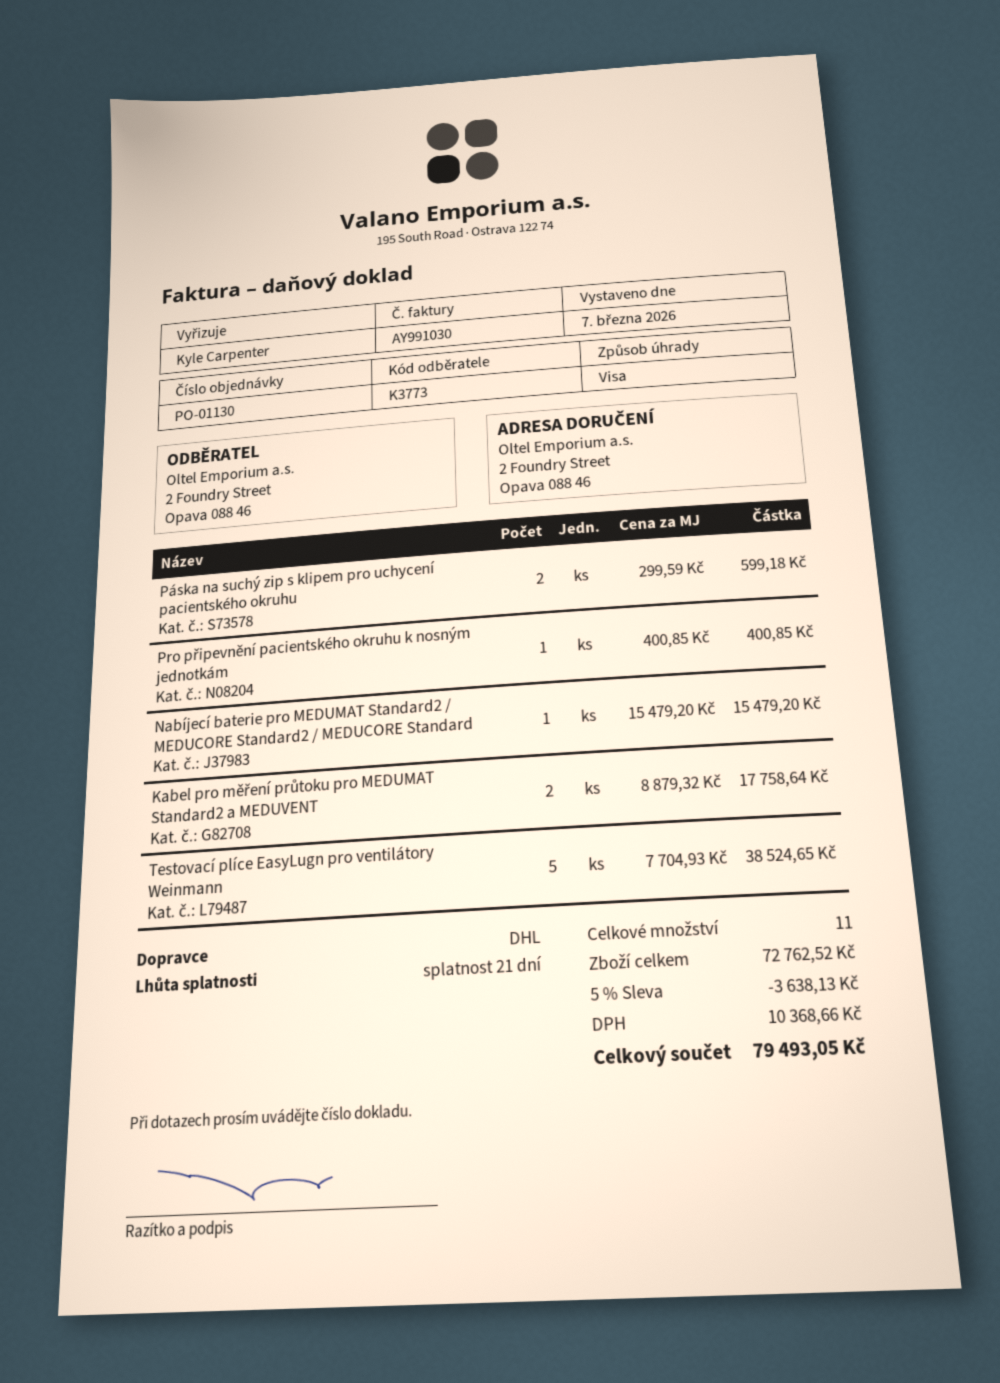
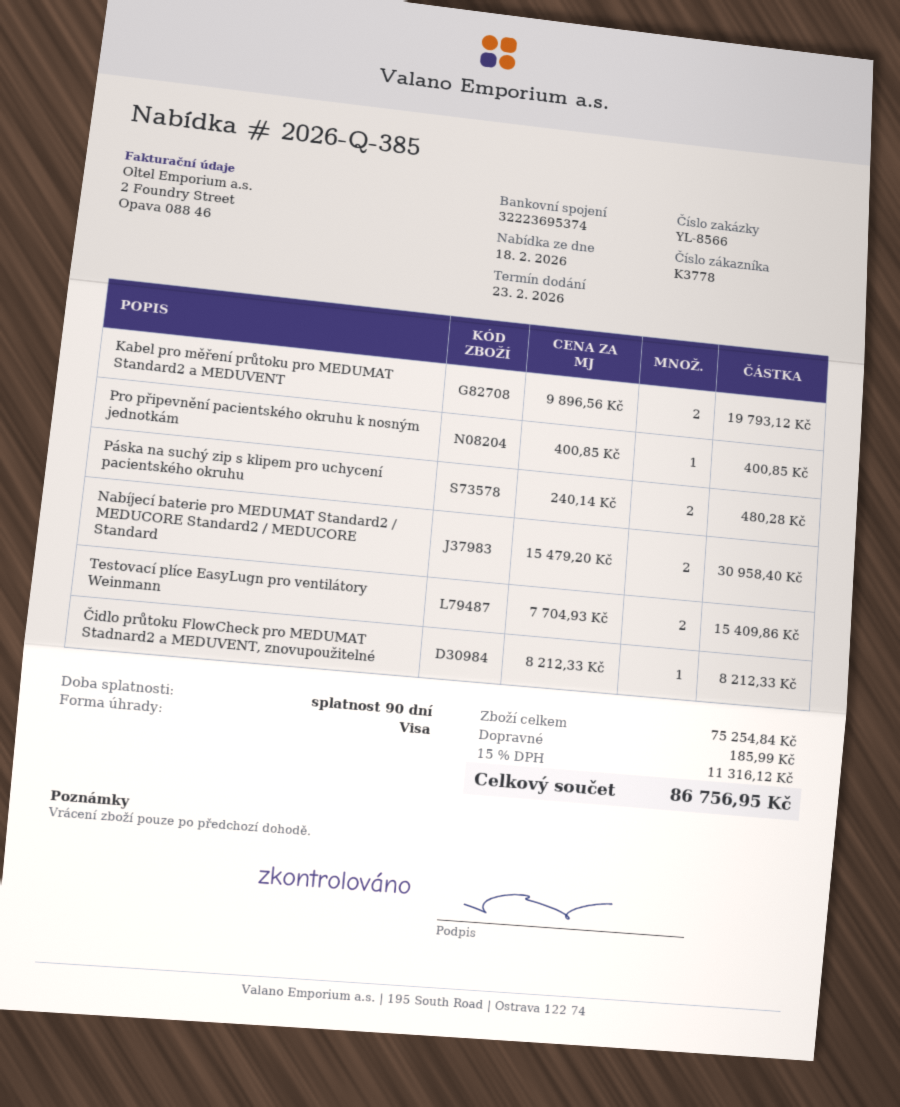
payment terms: 21 days -> 90 days
customer number: K3773 -> K3778
Páska na suchý zip s klipem pro uchycení pacientského okruhu: 2 x 299.59 = 599.18 -> 2 x 240.14 = 480.28
Nabíjecí baterie pro MEDUMAT Standard2 / MEDUCORE Standard2 / MEDUCORE Standard: 1 x 15479.20 = 15479.20 -> 2 x 15479.20 = 30958.40
Kabel pro měření průtoku pro MEDUMAT Standard2 a MEDUVENT: 2 x 8879.32 = 17758.64 -> 2 x 9896.56 = 19793.12
Testovací plíce EasyLugn pro ventilátory Weinmann: 5 x 7704.93 = 38524.65 -> 2 x 7704.93 = 15409.86
Čidlo průtoku FlowCheck pro MEDUMAT Stadnard2 a MEDUVENT, znovupoužitelné: none -> 1 x 8212.33 = 8212.33
subtotal: 72762.52 -> 75254.84
discount: 5% = 3638.13 -> none
shipping: none -> 185.99
tax: 10368.66 -> 11316.12
total: 79493.05 -> 86756.95

